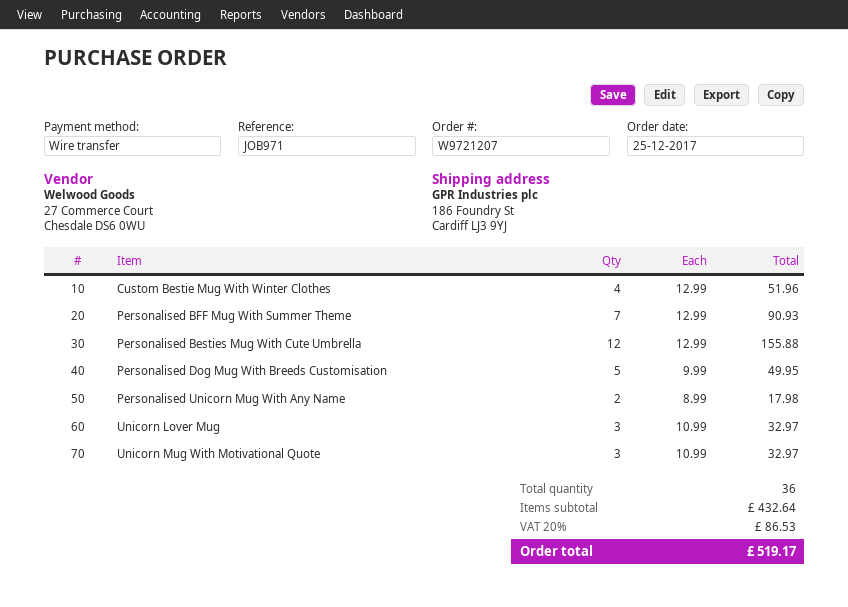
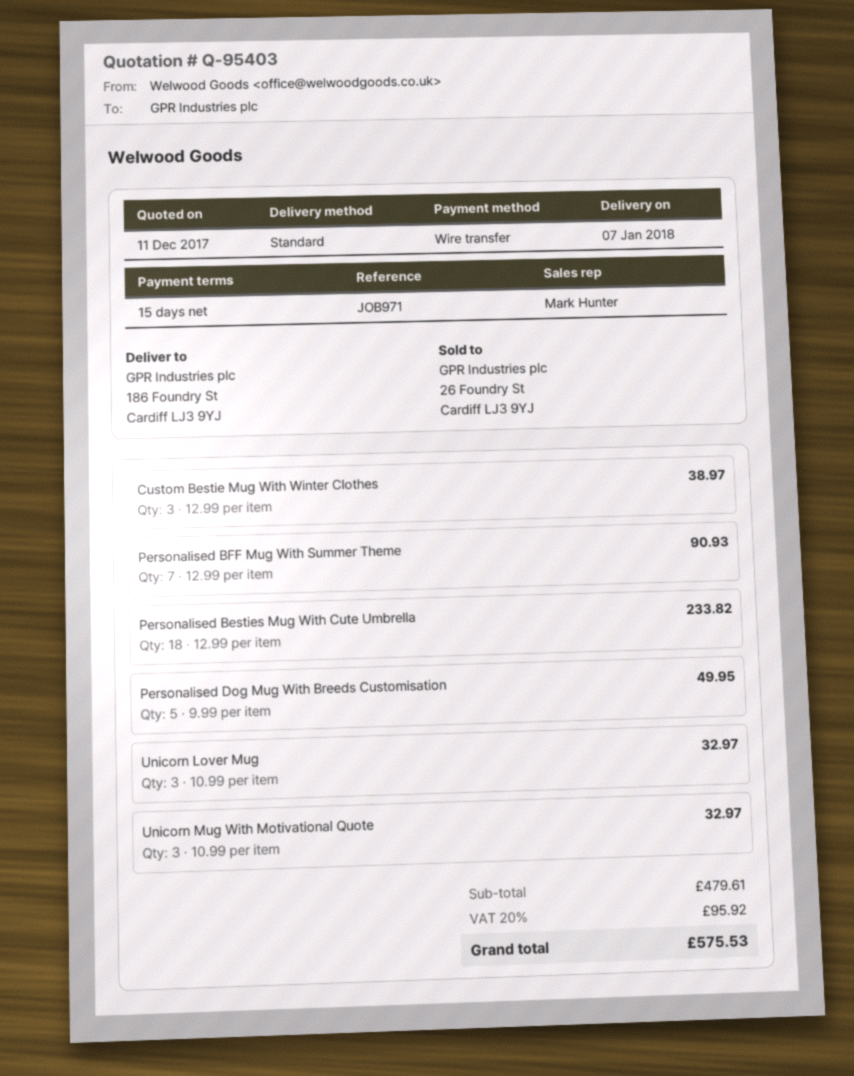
Custom Bestie Mug With Winter Clothes: 4 x 12.99 = 51.96 -> 3 x 12.99 = 38.97
Personalised Besties Mug With Cute Umbrella: 12 x 12.99 = 155.88 -> 18 x 12.99 = 233.82
Personalised Unicorn Mug With Any Name: 2 x 8.99 = 17.98 -> none
subtotal: 432.64 -> 479.61
tax: 20% = 86.53 -> 20% = 95.92
total: 519.17 -> 575.53

